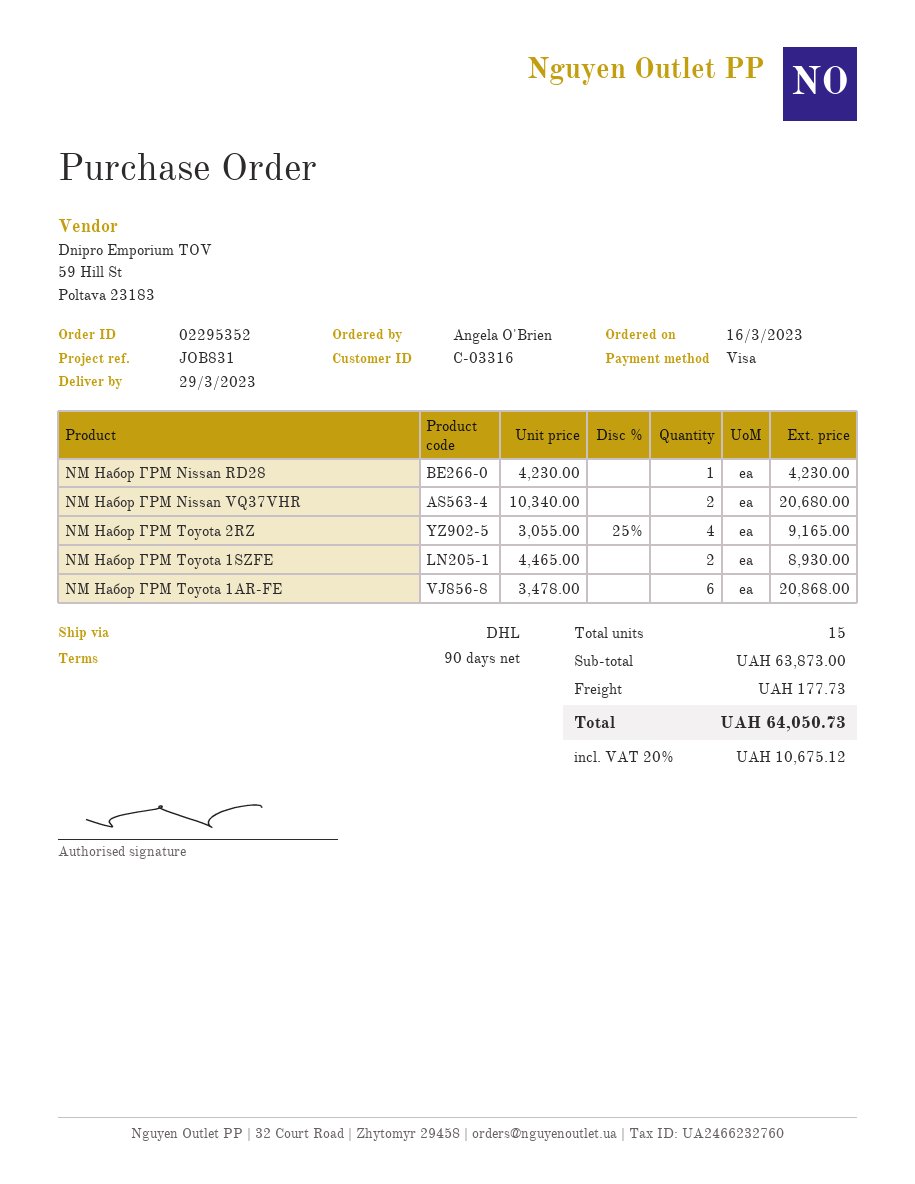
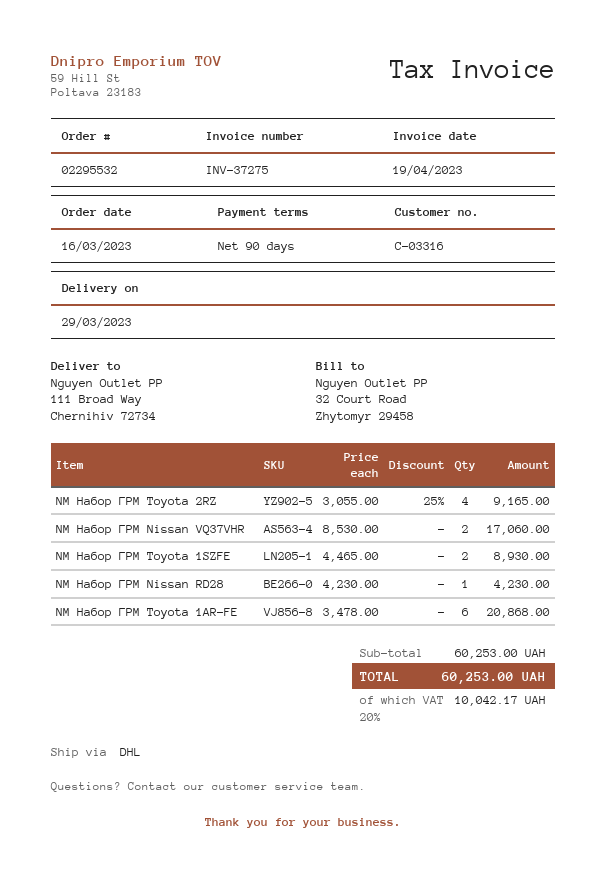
order number: 02295352 -> 02295532
NM Набор ГРМ Nissan VQ37VHR: 2 x 10340.00 = 20680.00 -> 2 x 8530.00 = 17060.00
subtotal: 63873.00 -> 60253.00
shipping: 177.73 -> none
tax: 20% = 10675.12 -> 20% = 10042.17
total: 64050.73 -> 60253.00

